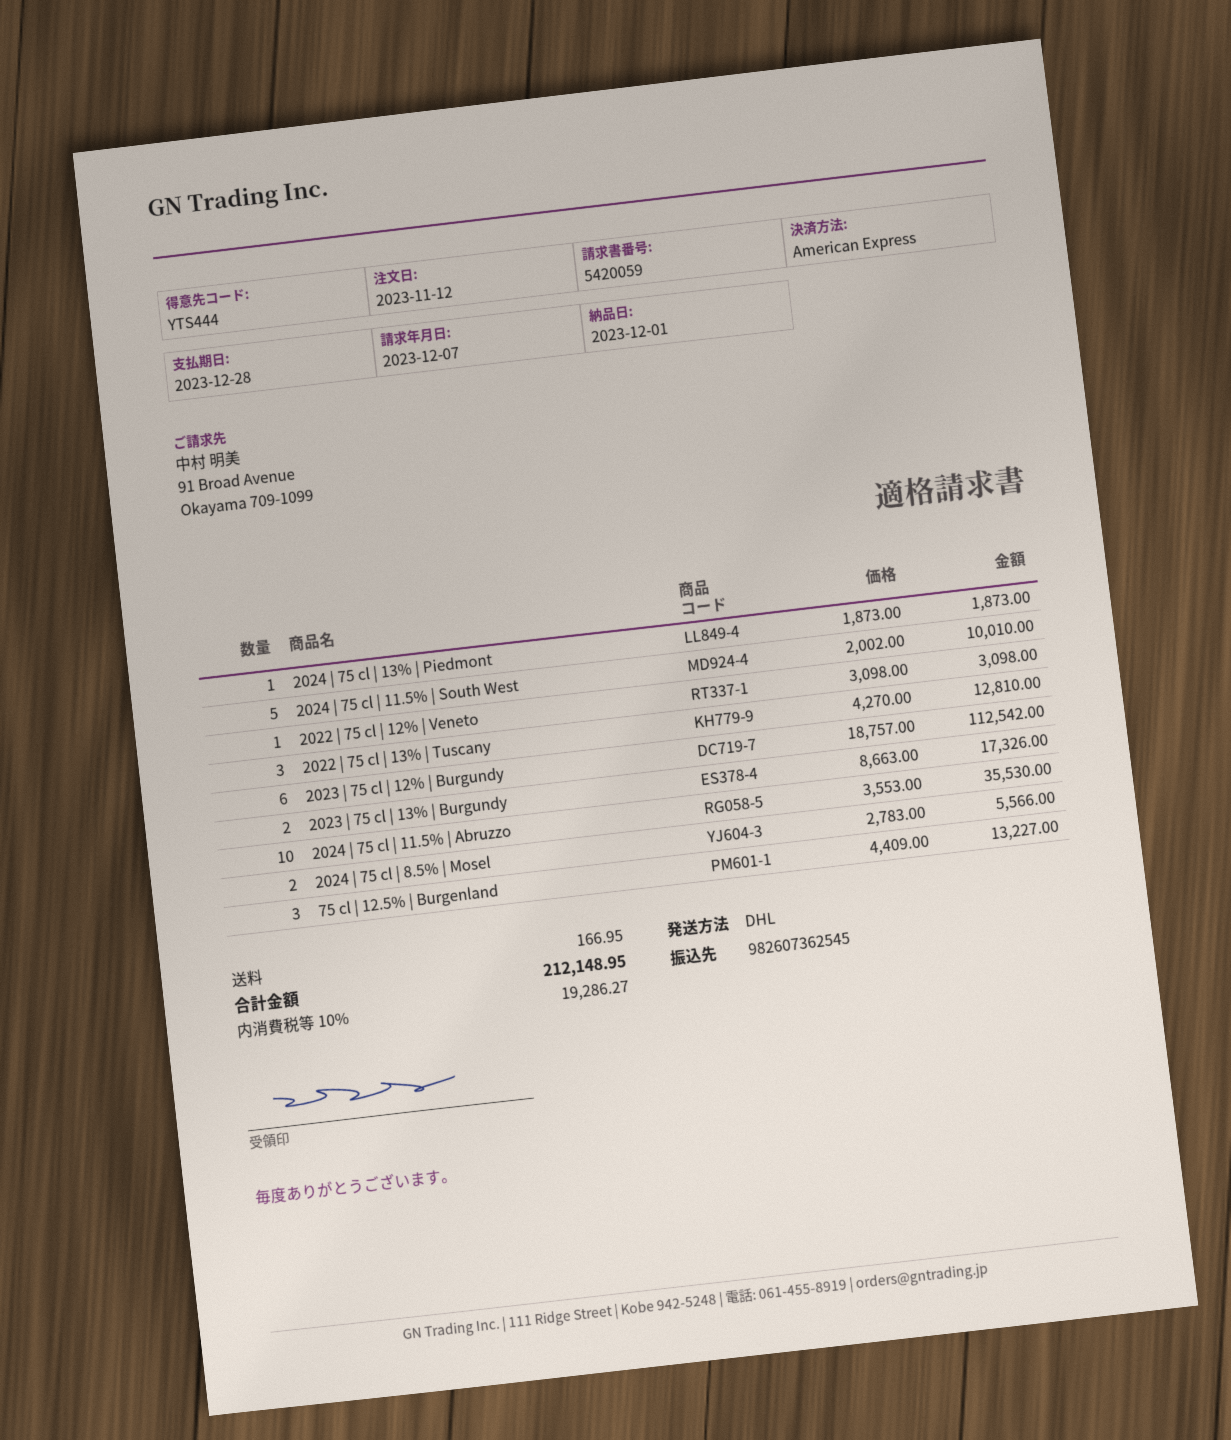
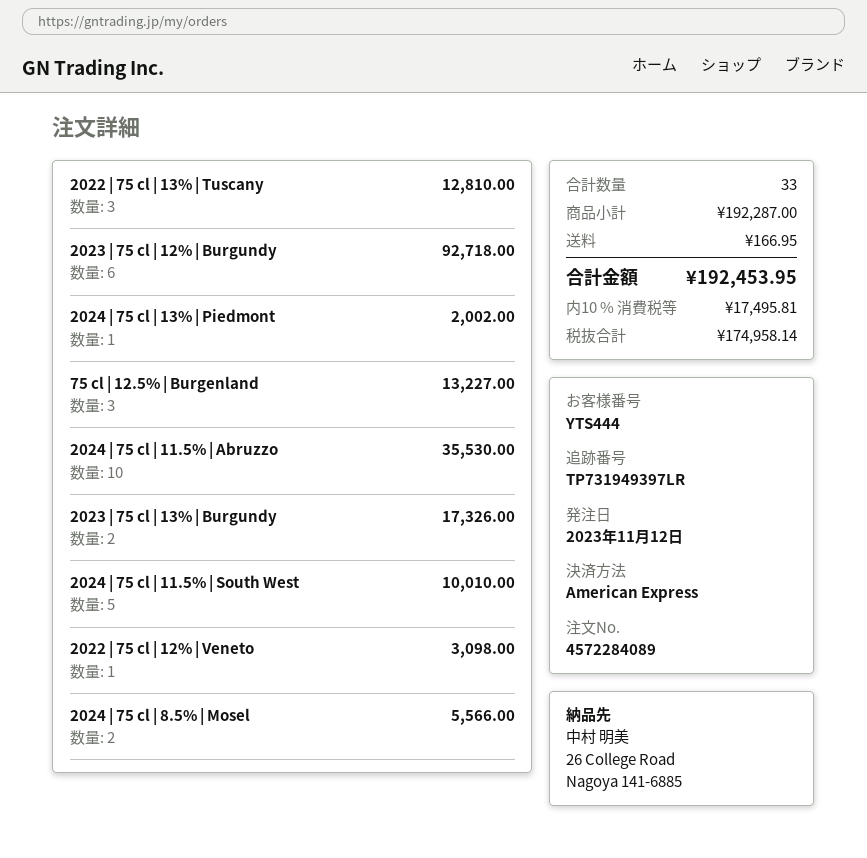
2024 | 75 cl | 13% | Piedmont: 1 for 1873.00 -> 1 for 2002.00
2023 | 75 cl | 12% | Burgundy: 6 for 112542.00 -> 6 for 92718.00
tax: 10% = 19286.27 -> 10% = 17495.81
total: 212148.95 -> 192453.95

